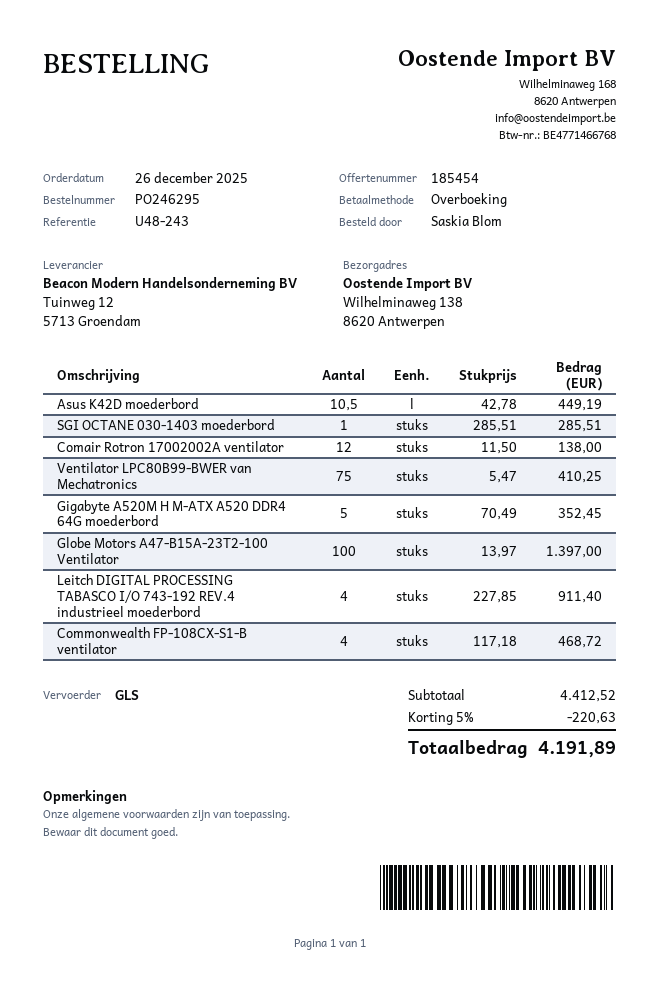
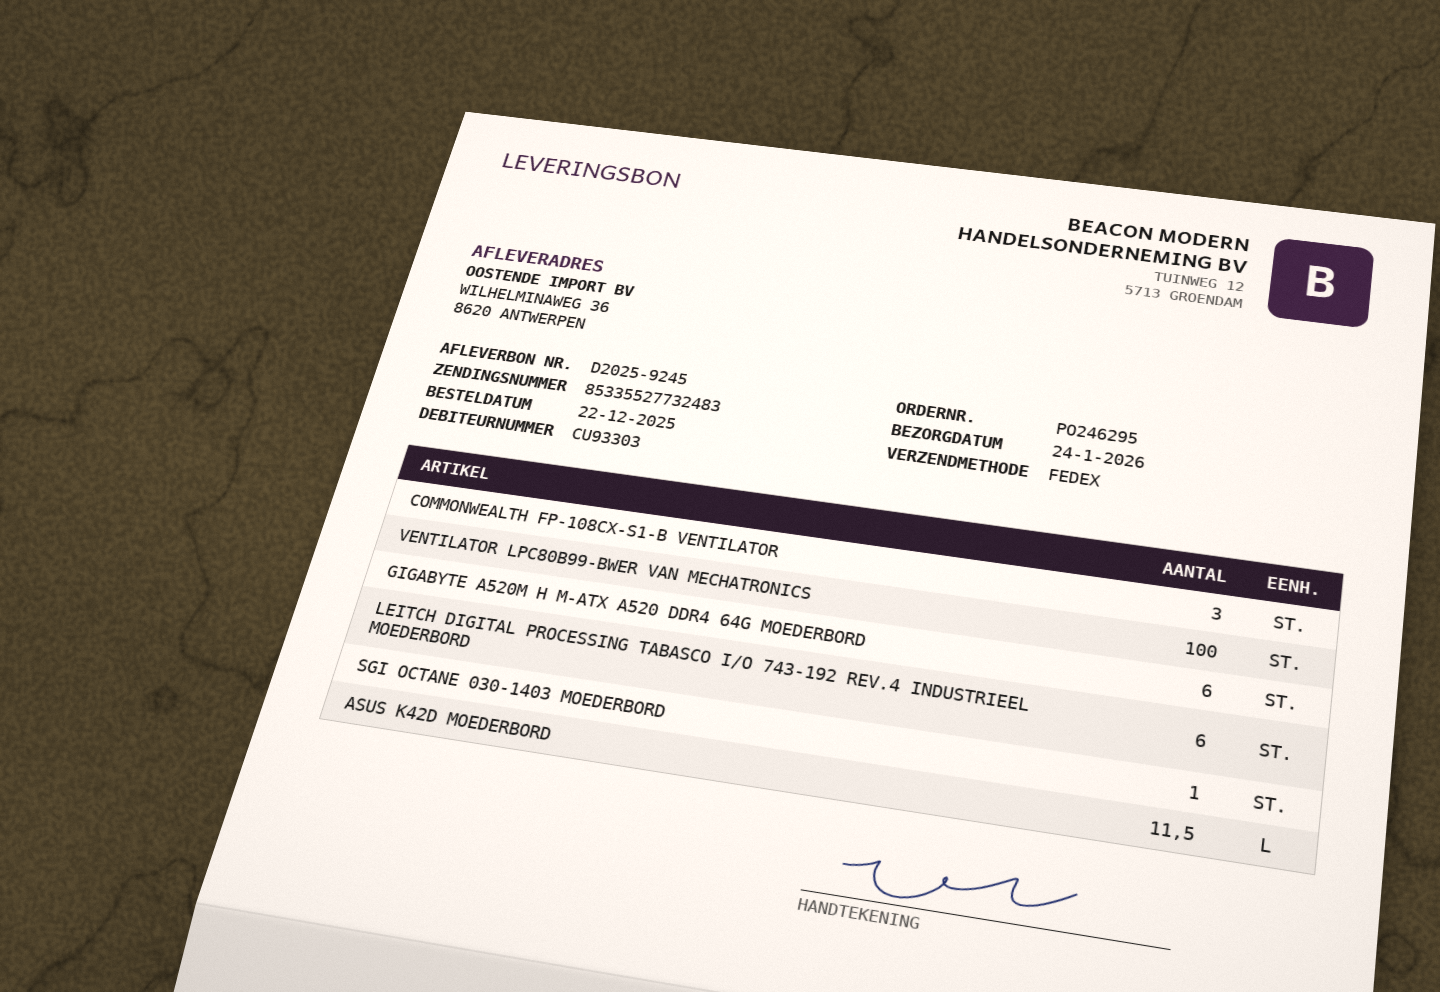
order date: 2025-12-26 -> 2025-12-22
shipping method: GLS -> FedEx
ship to: Wilhelminaweg 138, 8620 Antwerpen -> WILHELMINAWEG 36, 8620 ANTWERPEN
Asus K42D moederbord: 10.5 -> 11.5
Comair Rotron 17002002A ventilator: 12 -> none
Ventilator LPC80B99-BWER van Mechatronics: 75 -> 100
Gigabyte A520M H M-ATX A520 DDR4 64G moederbord: 5 -> 6
Globe Motors A47-B15A-23T2-100 Ventilator: 100 -> none
Leitch DIGITAL PROCESSING TABASCO I/O 743-192 REV.4 industrieel moederbord: 4 -> 6
Commonwealth FP-108CX-S1-B ventilator: 4 -> 3

